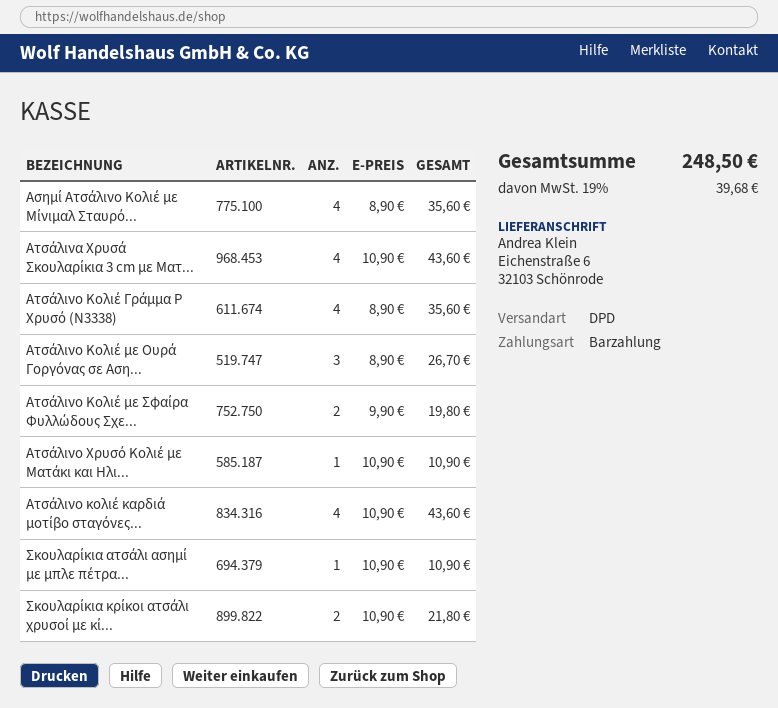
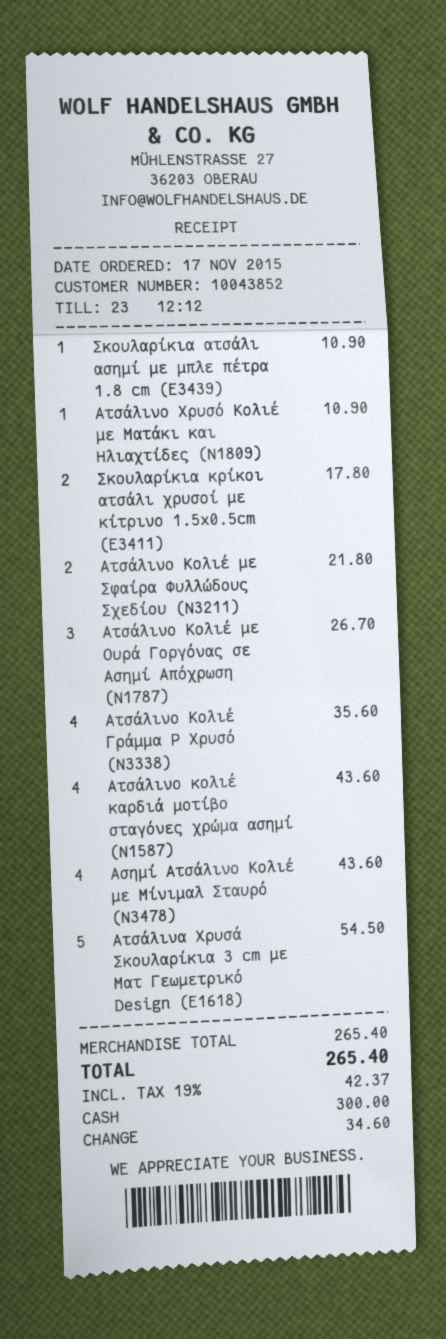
Ασημί Ατσάλινο Κολιέ με Μίνιμαλ Σταυρό...: 4 for 35.60 -> 4 for 43.60
Ατσάλινα Χρυσά Σκουλαρίκια 3 cm με Ματ...: 4 for 43.60 -> 5 for 54.50
Ατσάλινο Κολιέ με Σφαίρα Φυλλώδους Σχε...: 2 for 19.80 -> 2 for 21.80
Σκουλαρίκια κρίκοι ατσάλι χρυσοί με κί...: 2 for 21.80 -> 2 for 17.80
tax: 19% = 39.68 -> 19% = 42.37
total: 248.50 -> 265.40

